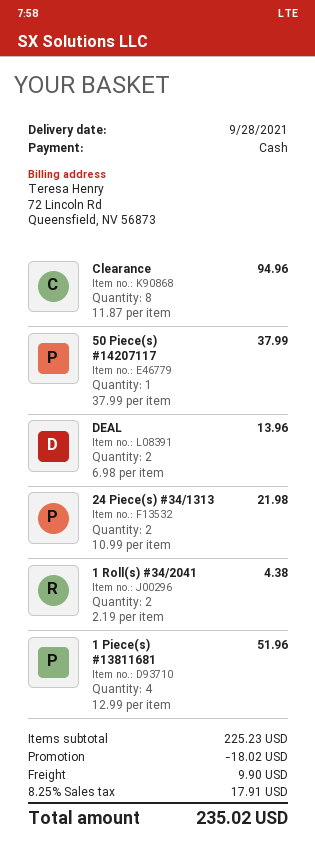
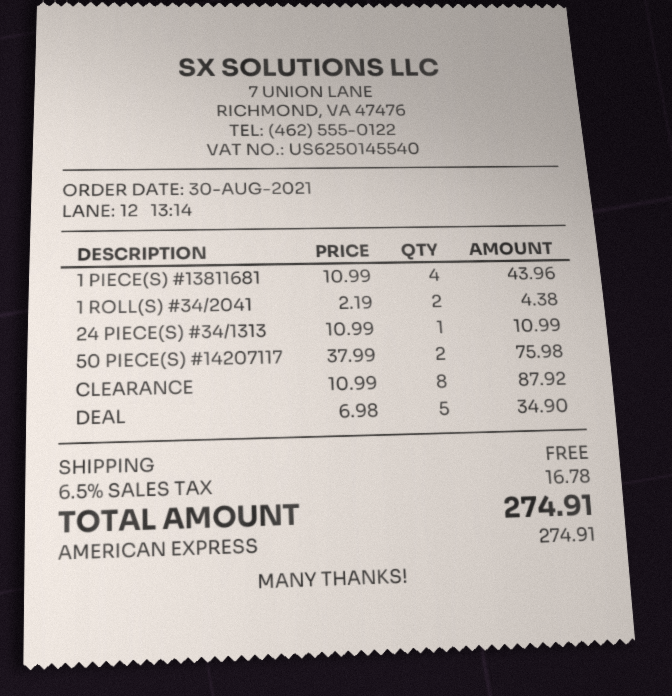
payment method: cash -> American Express
Clearance: 8 x 11.87 = 94.96 -> 8 x 10.99 = 87.92
50 Piece(s) #14207117: 1 x 37.99 = 37.99 -> 2 x 37.99 = 75.98
DEAL: 2 x 6.98 = 13.96 -> 5 x 6.98 = 34.90
24 Piece(s) #34/1313: 2 x 10.99 = 21.98 -> 1 x 10.99 = 10.99
1 Piece(s) #13811681: 4 x 12.99 = 51.96 -> 4 x 10.99 = 43.96
discount: 18.02 -> none
shipping: 9.90 -> 0.00
tax: 8.25% = 17.91 -> 6.5% = 16.78
total: 235.02 -> 274.91

